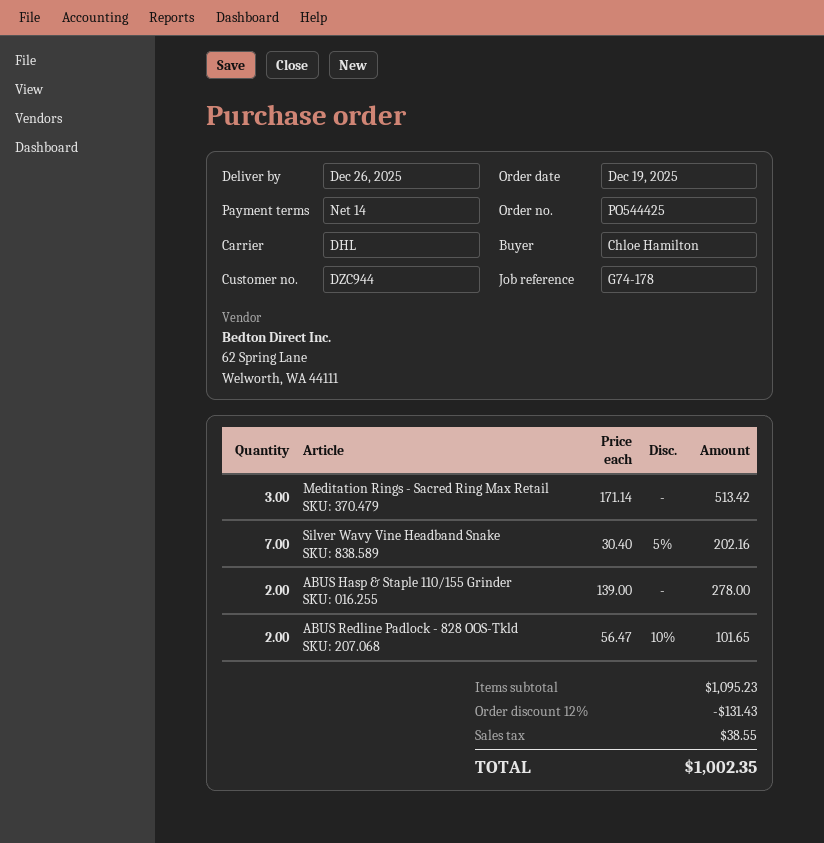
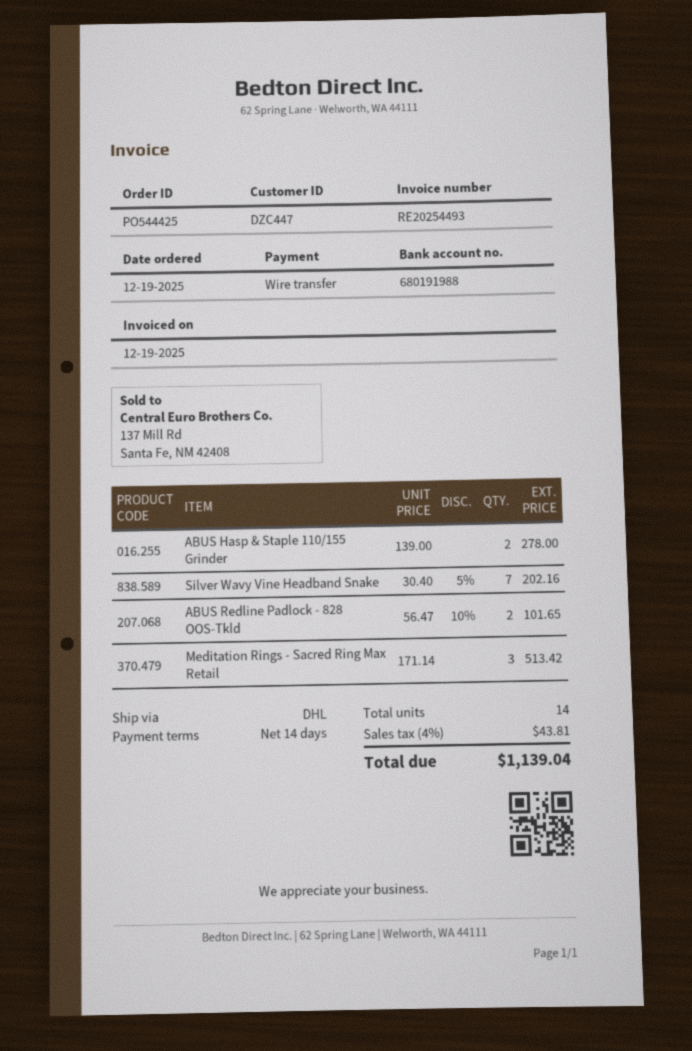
customer number: DZC944 -> DZC447
discount: 12% = 131.43 -> none
tax: 38.55 -> 43.81
total: 1002.35 -> 1139.04

